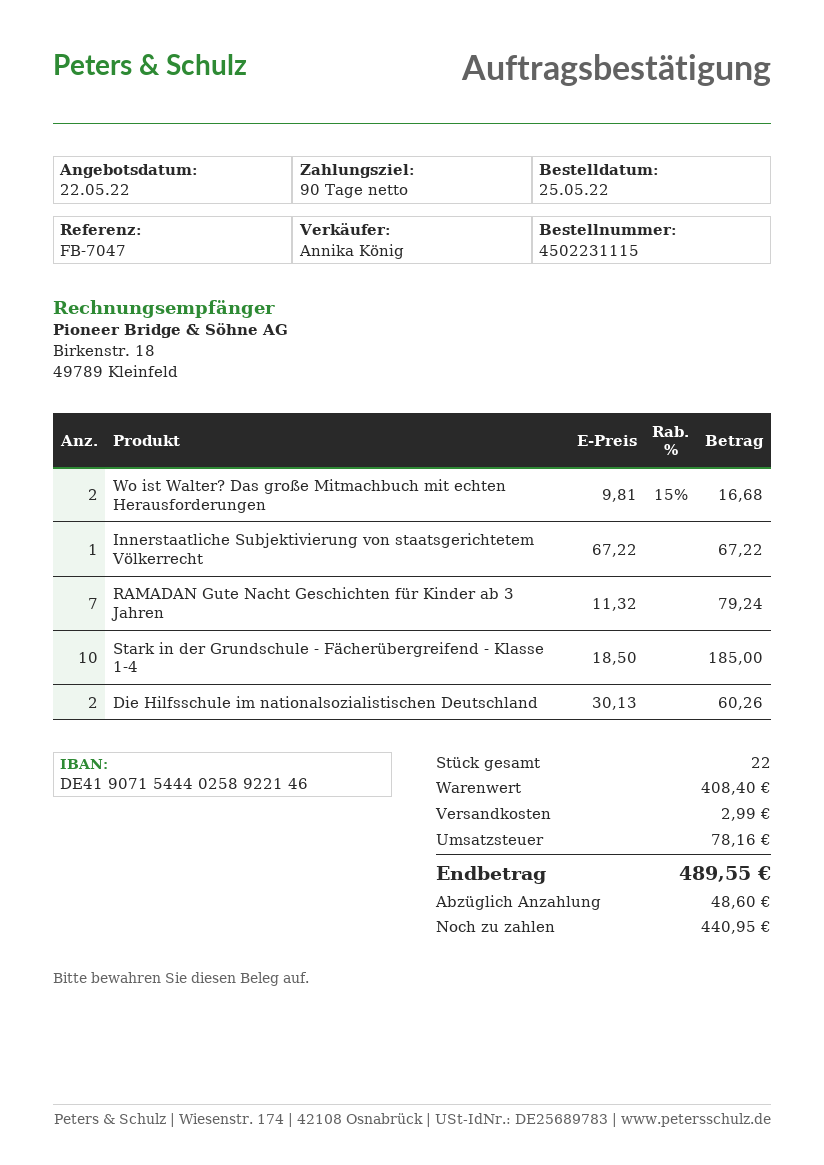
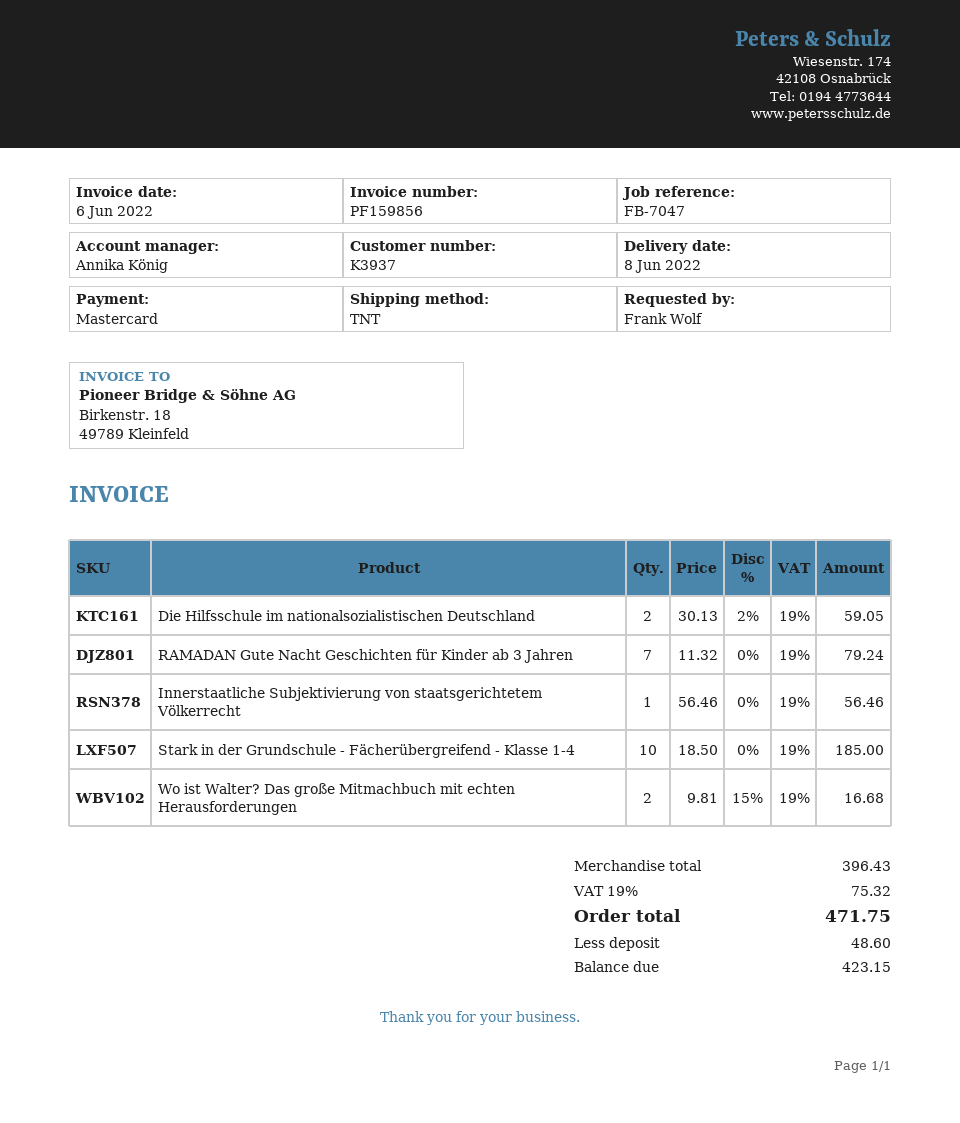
Innerstaatliche Subjektivierung von staatsgerichtetem Völkerrecht: 1 x 67.22 = 67.22 -> 1 x 56.46 = 56.46
Die Hilfsschule im nationalsozialistischen Deutschland: 2 x 30.13 = 60.26 -> 2 x 30.13 - 2% = 59.05
subtotal: 408.40 -> 396.43
shipping: 2.99 -> none
tax: 78.16 -> 75.32
total: 489.55 -> 471.75
balance: 440.95 -> 423.15

